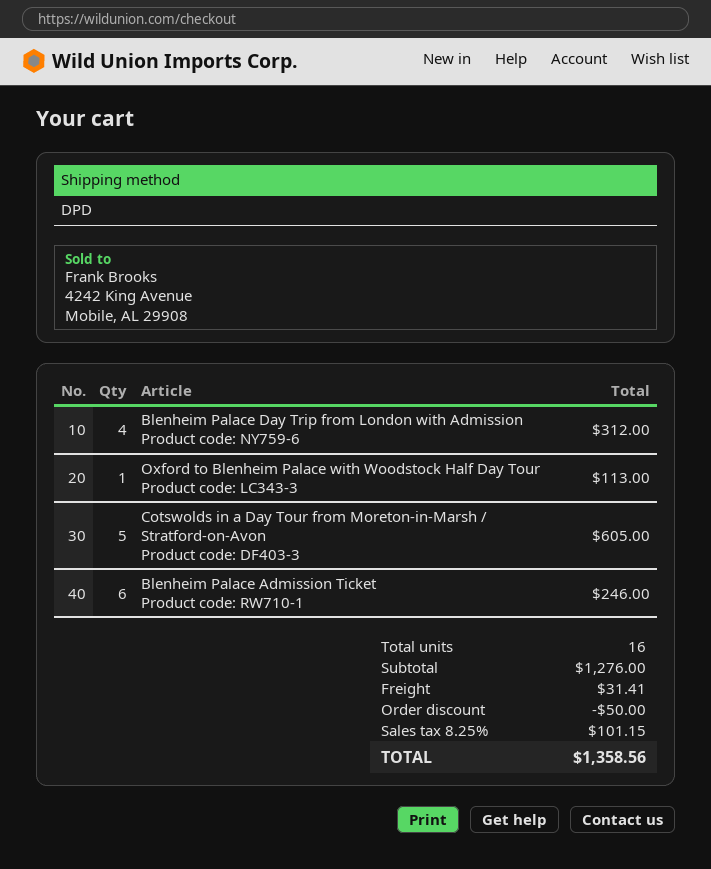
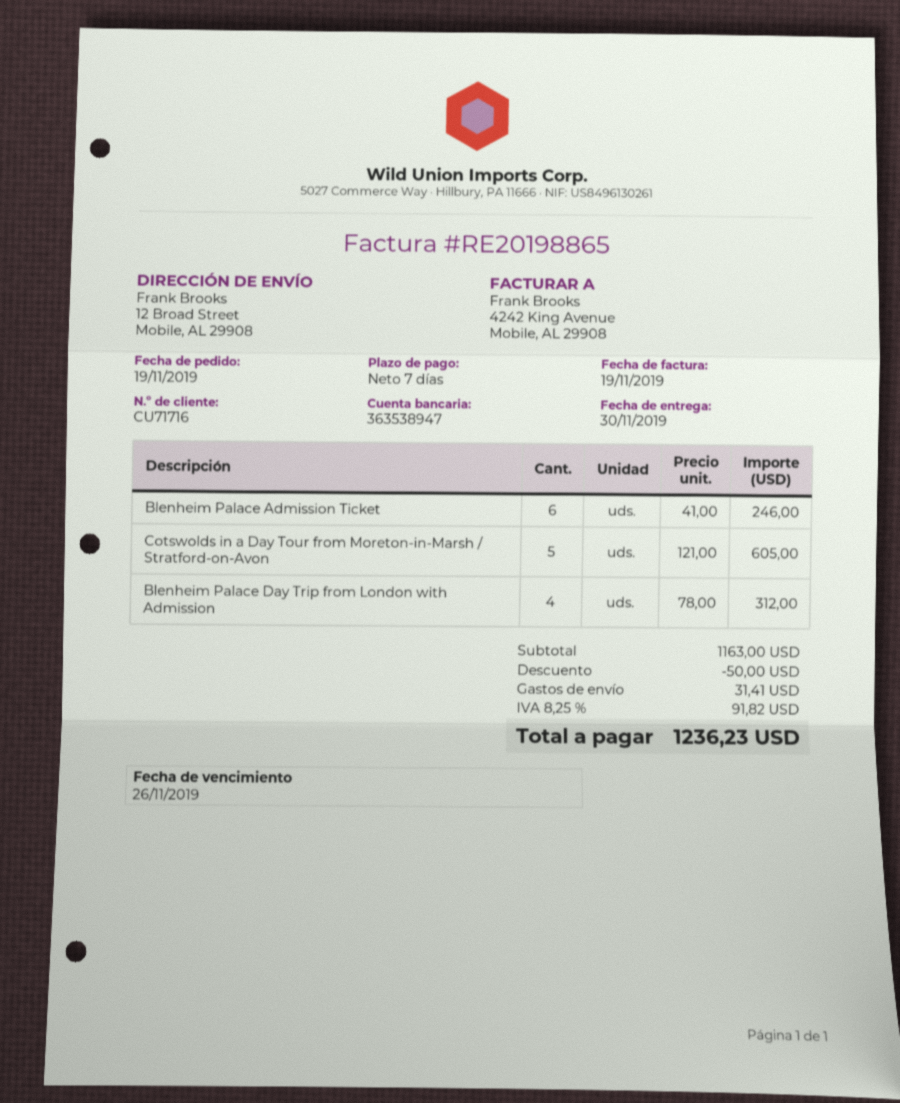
Oxford to Blenheim Palace with Woodstock Half Day Tour: 1 for 113.00 -> none
subtotal: 1276.00 -> 1163.00
tax: 8.25% = 101.15 -> 8.25% = 91.82
total: 1358.56 -> 1236.23

